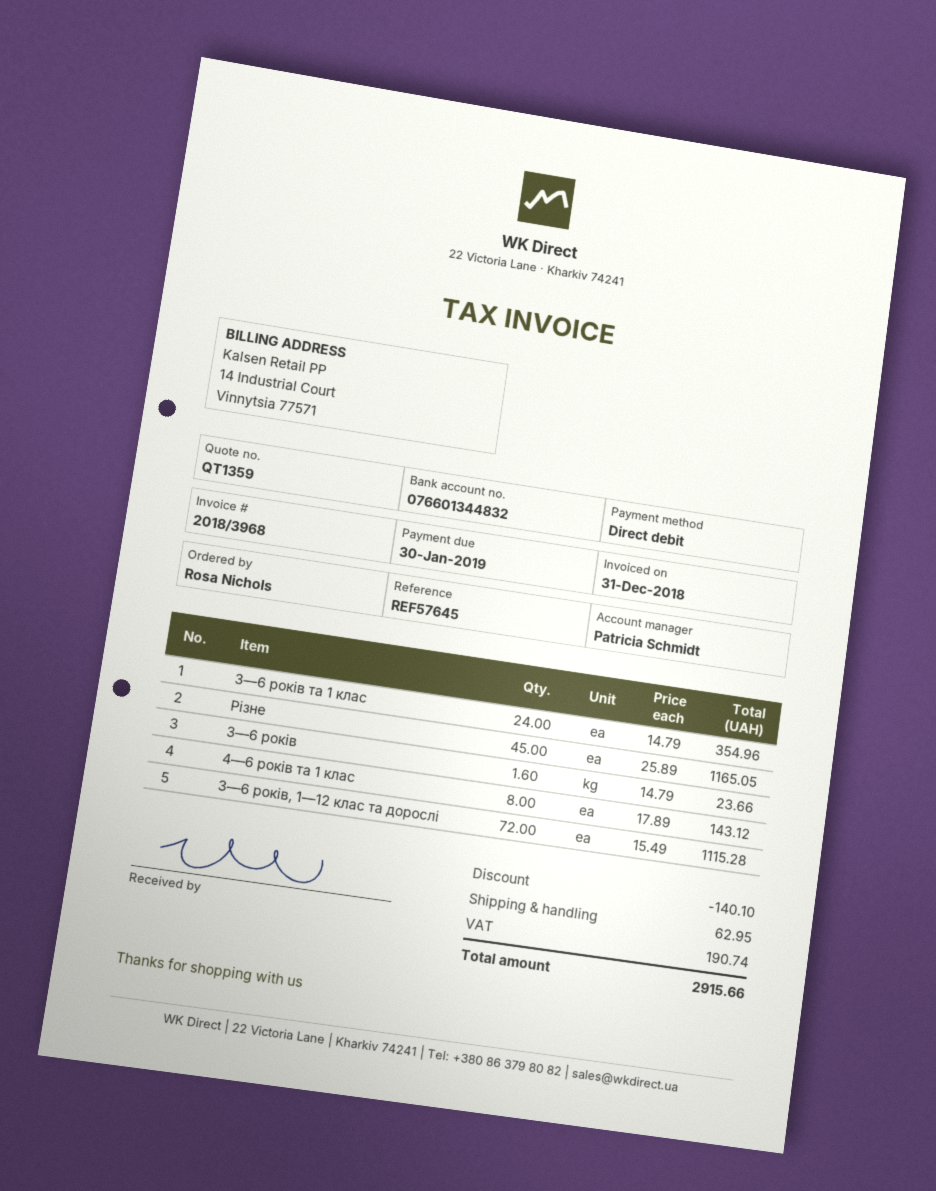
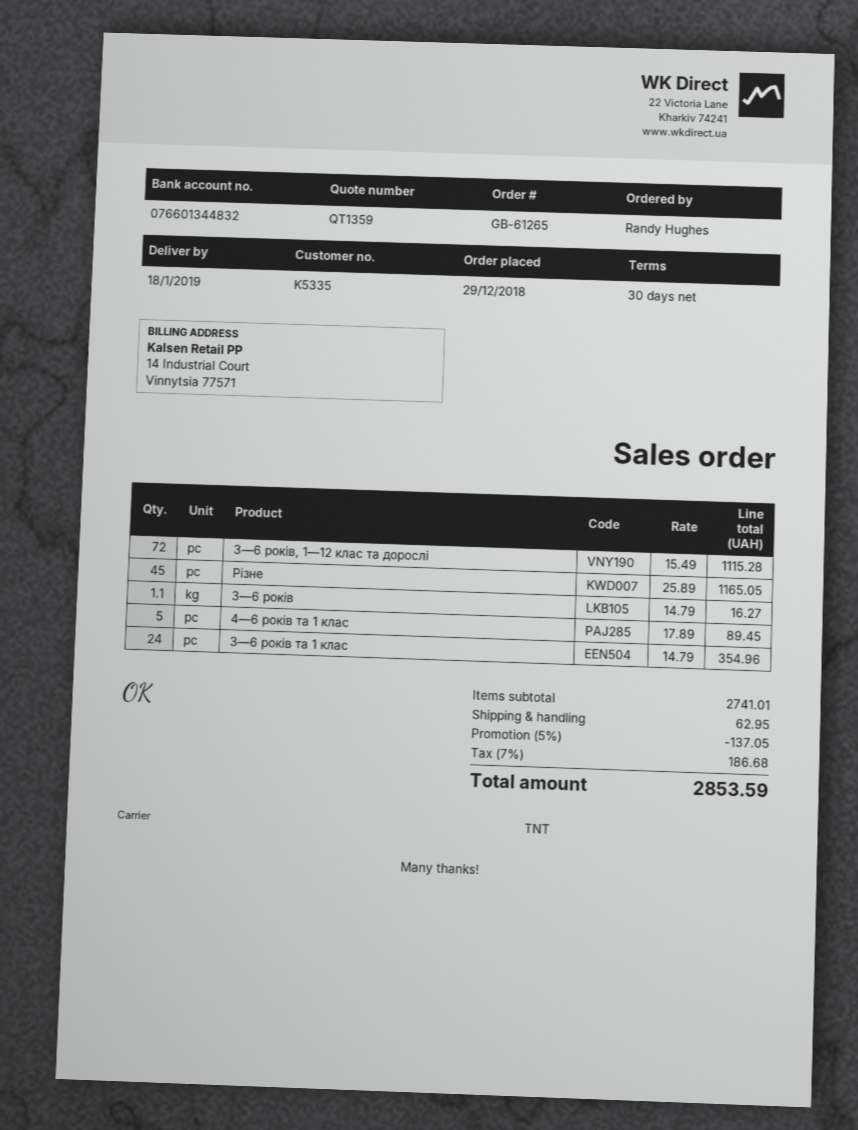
ordered by: Rosa Nichols -> Randy Hughes
3—6 років: 1.6 x 14.79 = 23.66 -> 1.1 x 14.79 = 16.27
4—6 років та 1 клас: 8 x 17.89 = 143.12 -> 5 x 17.89 = 89.45
discount: 140.10 -> 137.05
tax: 190.74 -> 186.68
total: 2915.66 -> 2853.59

